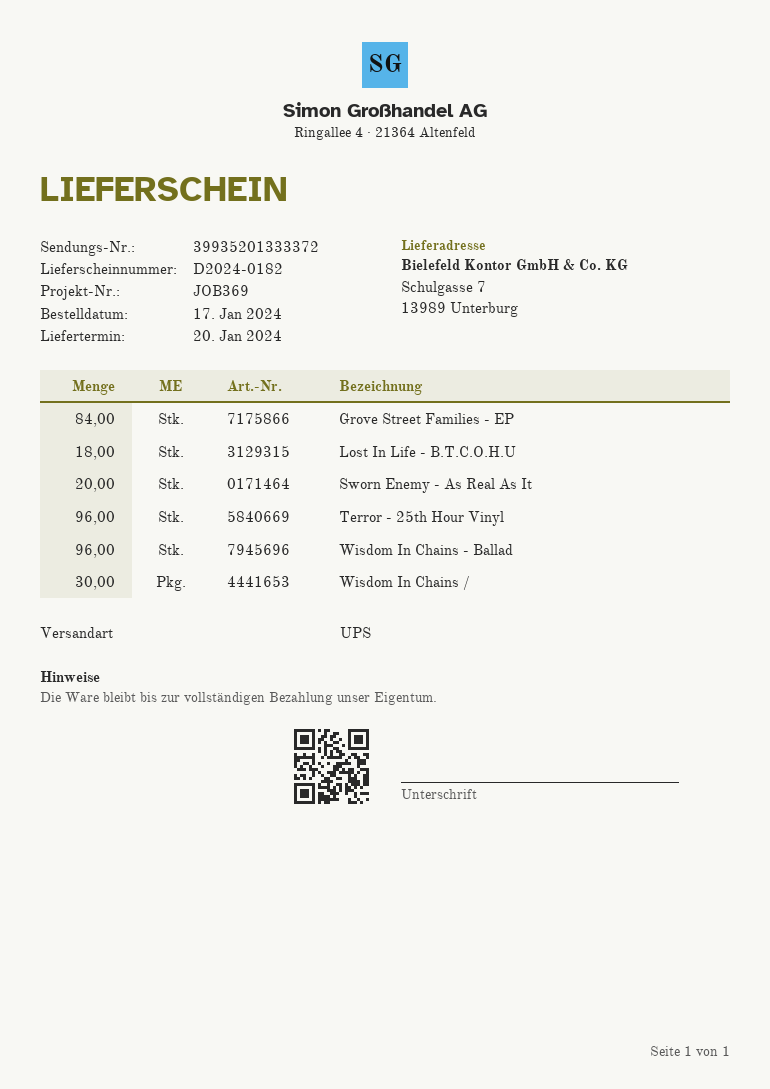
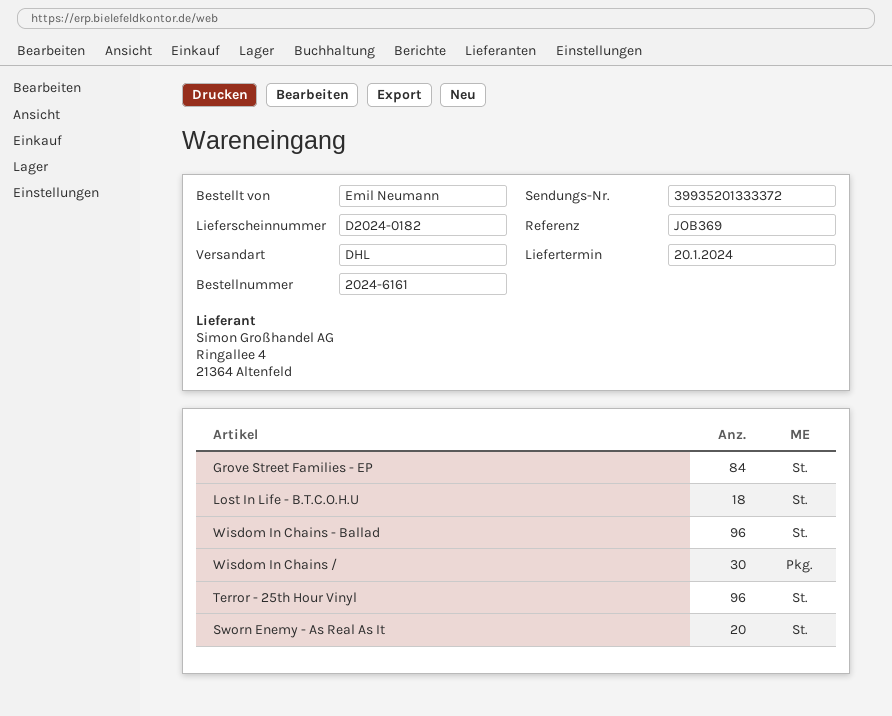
shipping method: UPS -> DHL

